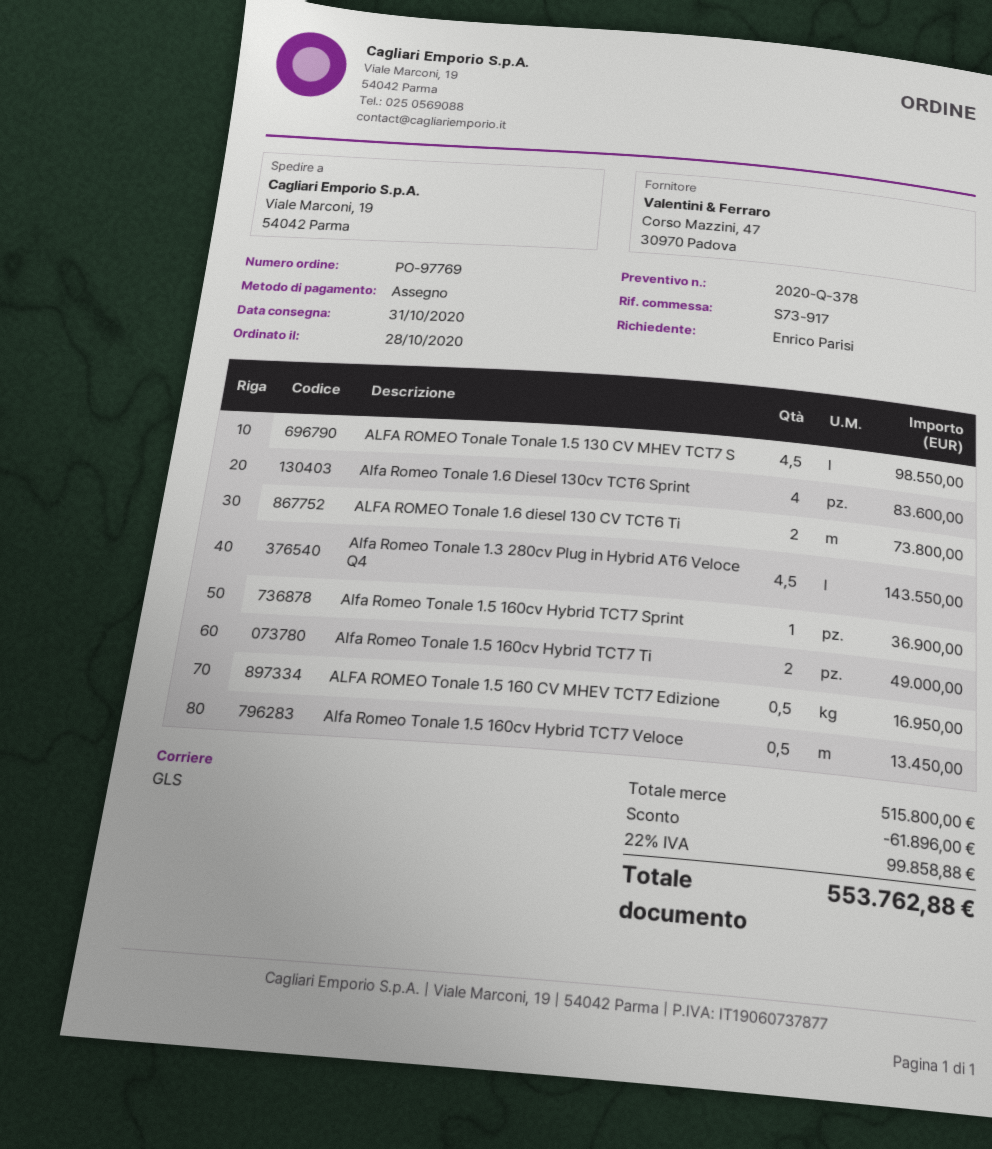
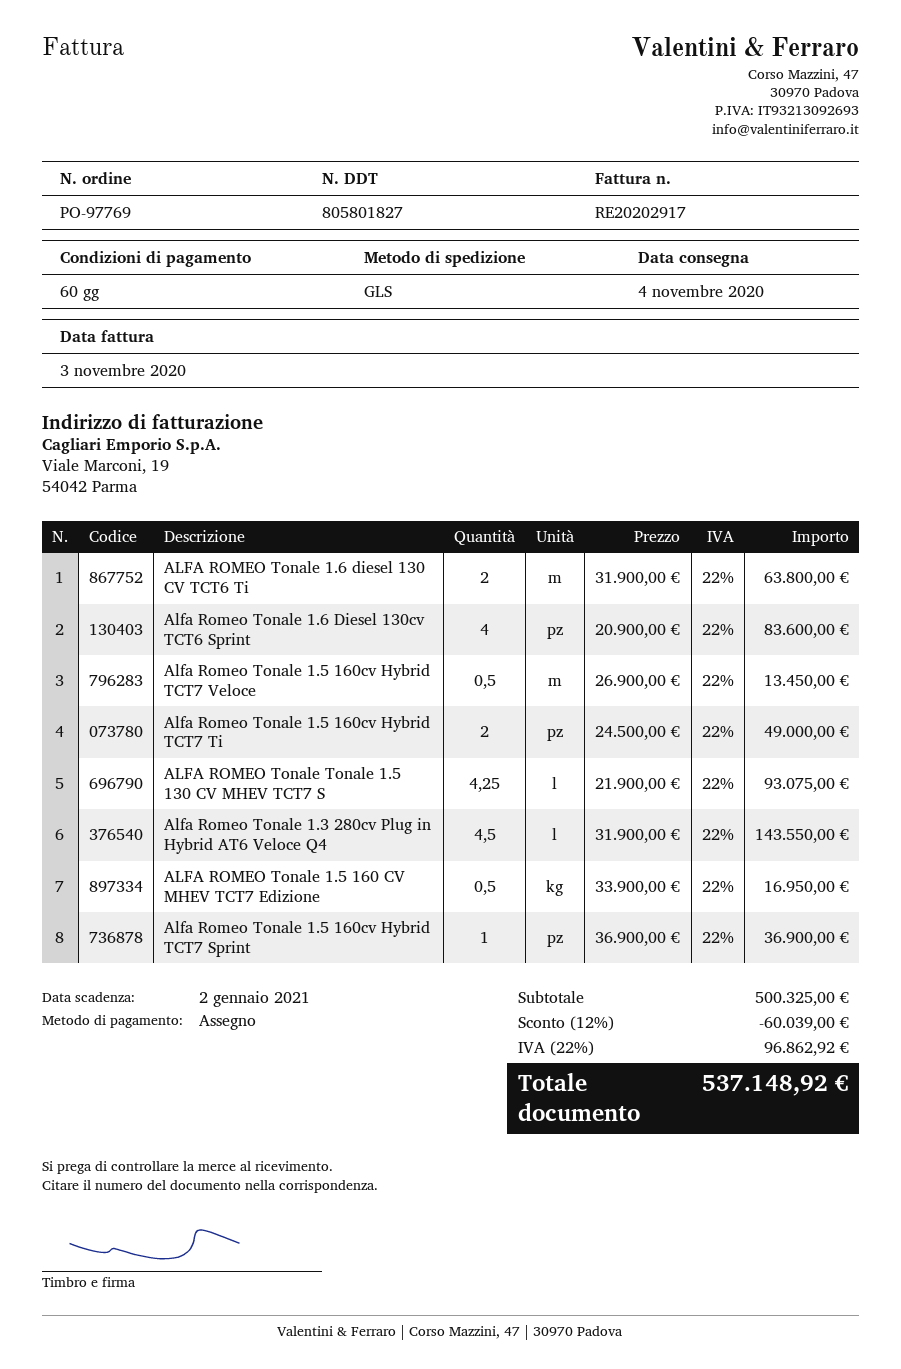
delivery date: 2020-10-31 -> 2020-11-04
ALFA ROMEO Tonale Tonale 1.5 130 CV MHEV TCT7 S: 4.5 for 98550.00 -> 4.25 for 93075.00
ALFA ROMEO Tonale 1.6 diesel 130 CV TCT6 Ti: 2 for 73800.00 -> 2 for 63800.00
subtotal: 515800.00 -> 500325.00
discount: 61896.00 -> 60039.00
tax: 22% = 99858.88 -> 22% = 96862.92
total: 553762.88 -> 537148.92

